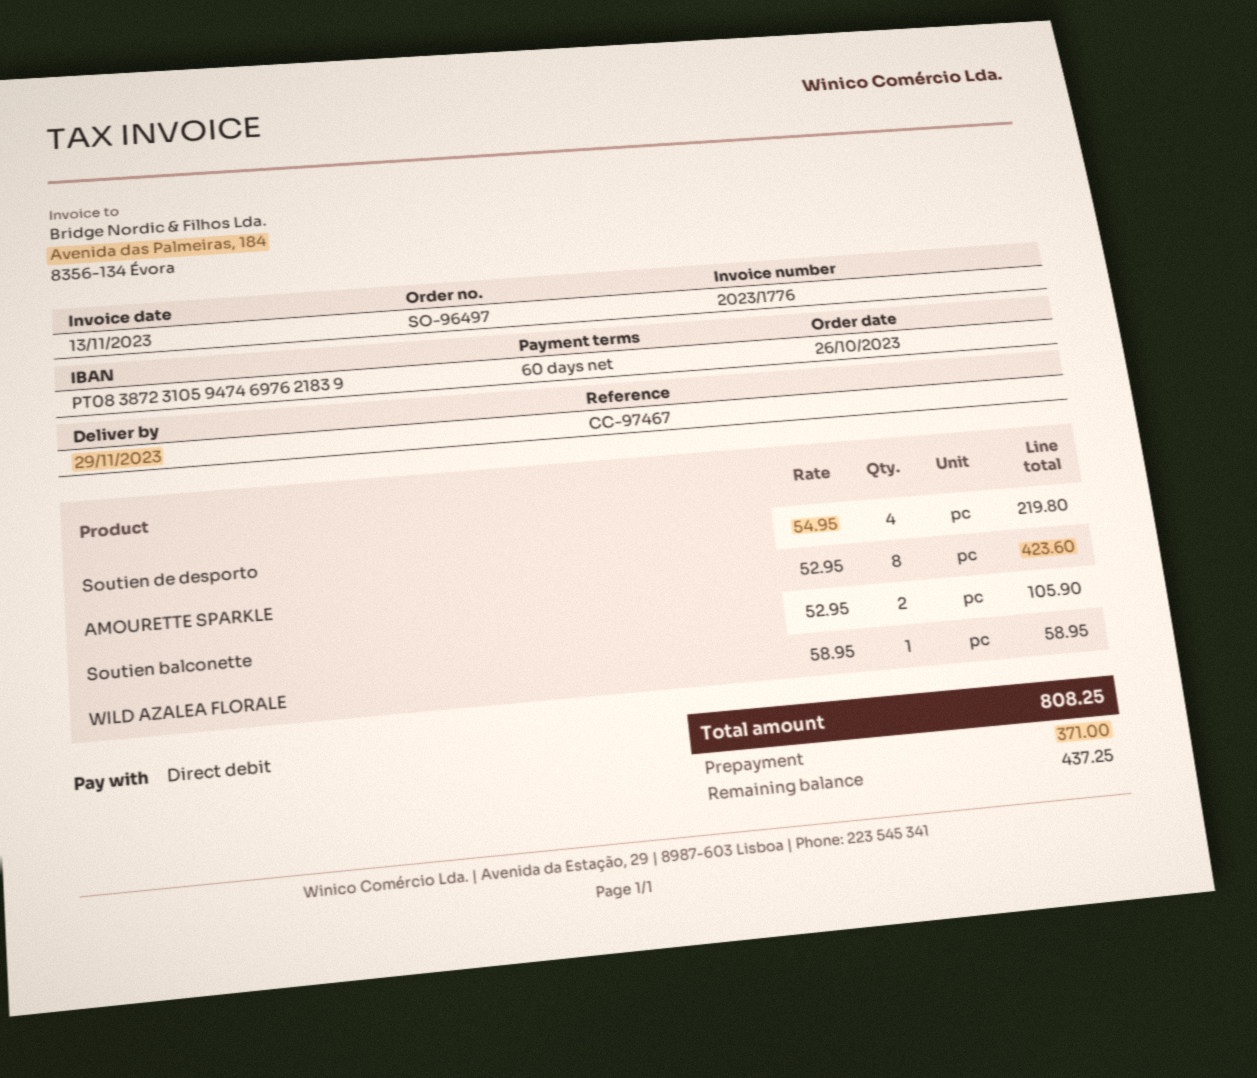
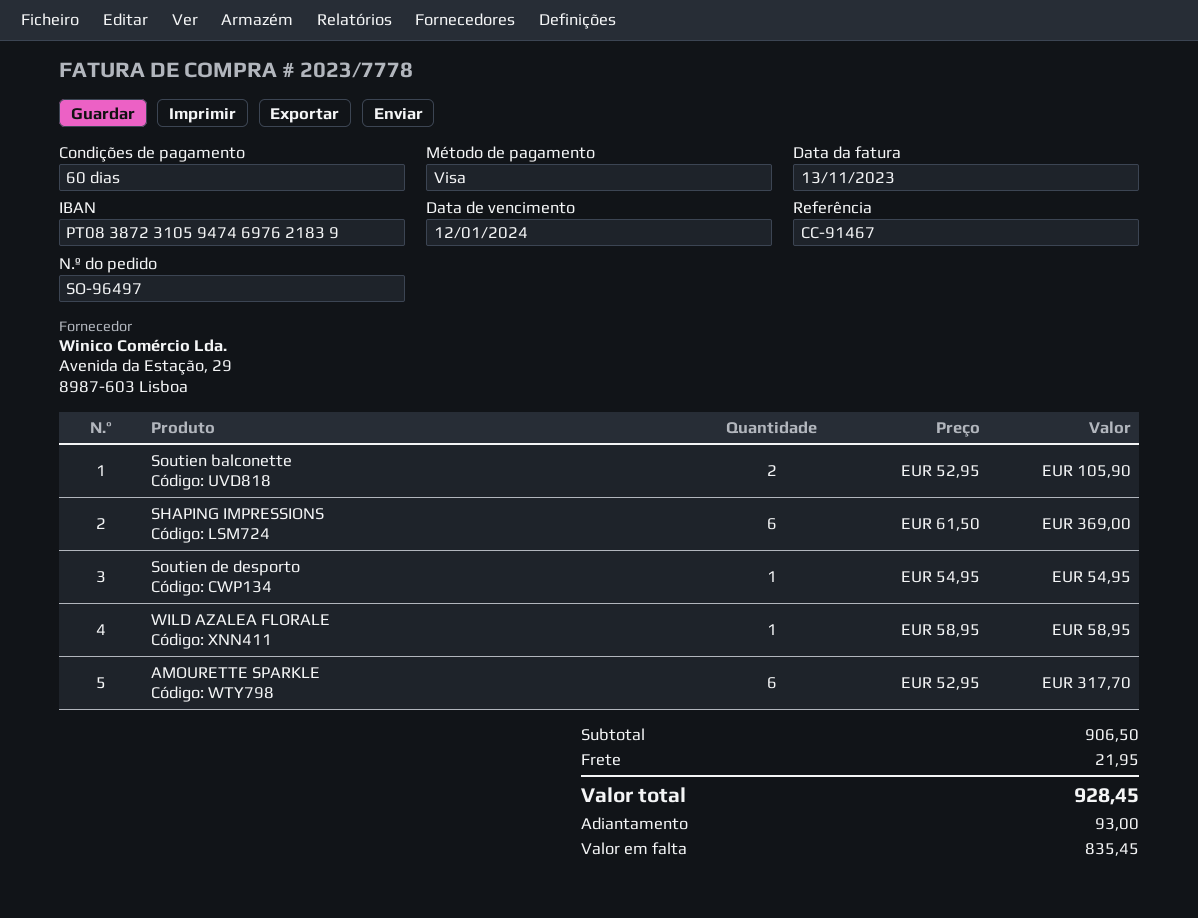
invoice number: 2023/1776 -> 2023/7778
reference: CC-97467 -> CC-91467
payment method: direct debit -> Visa
Soutien de desporto: 4 x 54.95 = 219.80 -> 1 x 54.95 = 54.95
AMOURETTE SPARKLE: 8 x 52.95 = 423.60 -> 6 x 52.95 = 317.70
SHAPING IMPRESSIONS: none -> 6 x 61.50 = 369.00
shipping: none -> 21.95
total: 808.25 -> 928.45
deposit: 371.00 -> 93.00
balance: 437.25 -> 835.45

